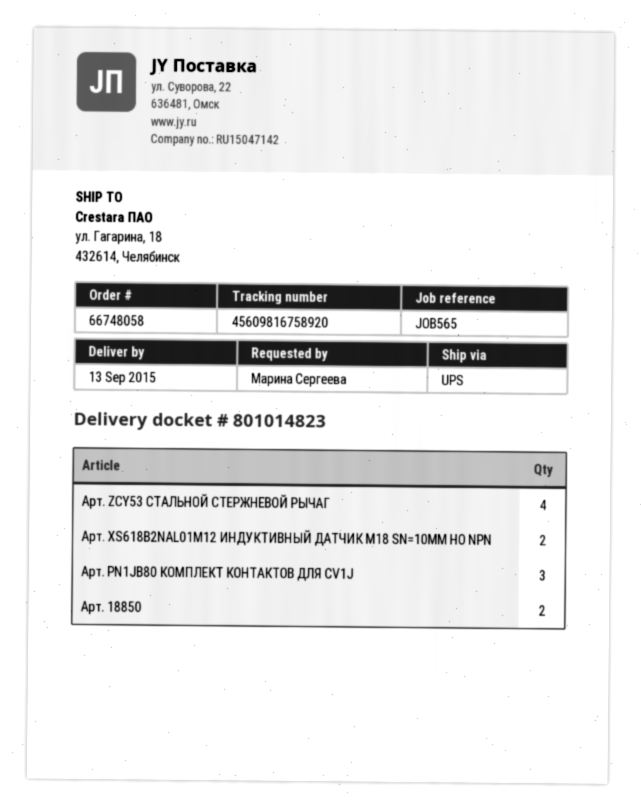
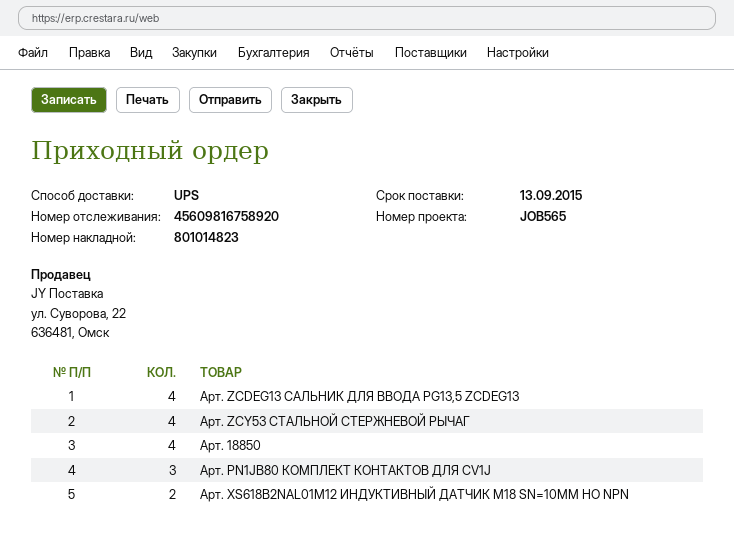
Арт. 18850: 2 -> 4
Арт. ZCDEG13 САЛЬНИК ДЛЯ ВВОДА PG13,5 ZCDEG13: none -> 4

